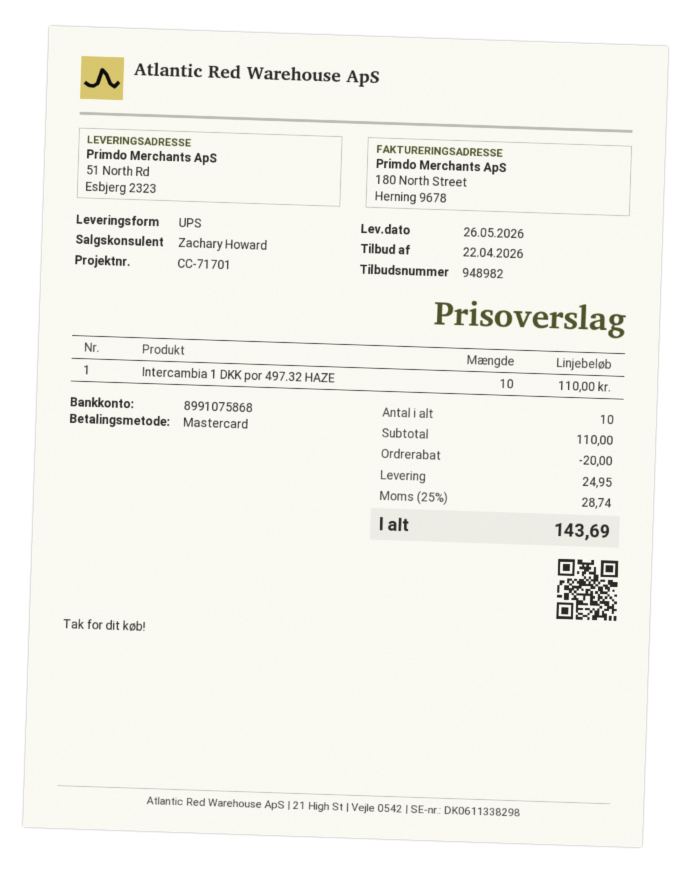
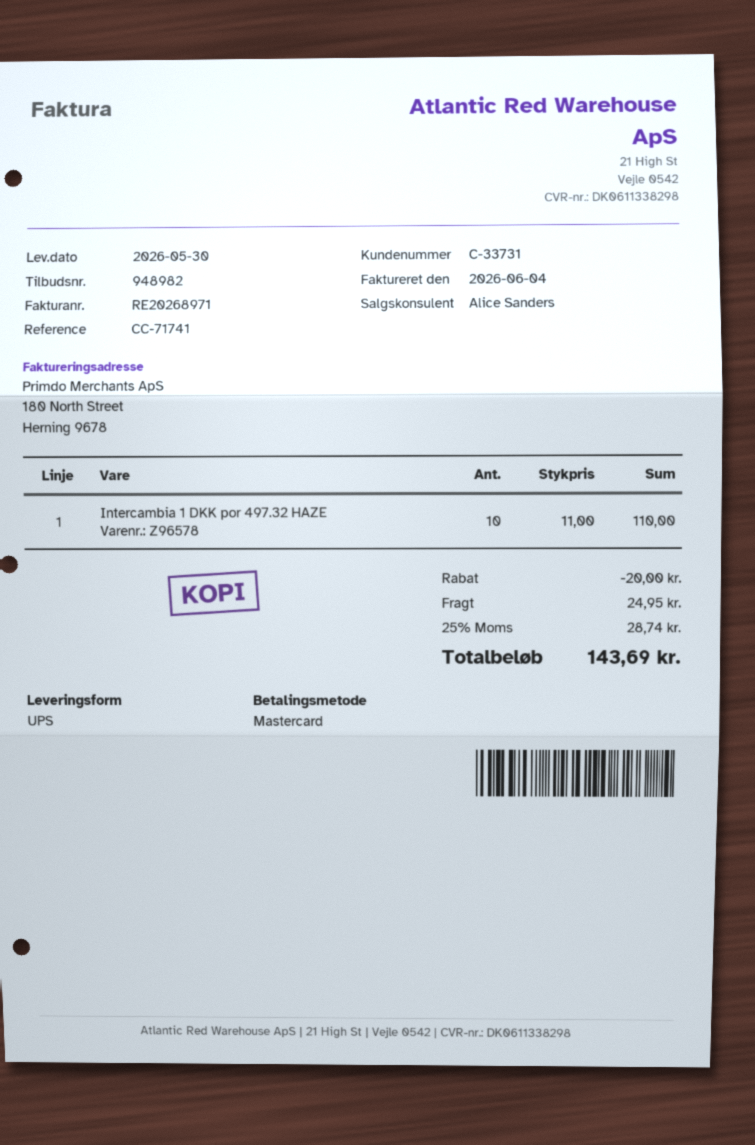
delivery date: 2026-05-26 -> 2026-05-30
reference: CC-71701 -> CC-71741
sales rep: Zachary Howard -> Alice Sanders

